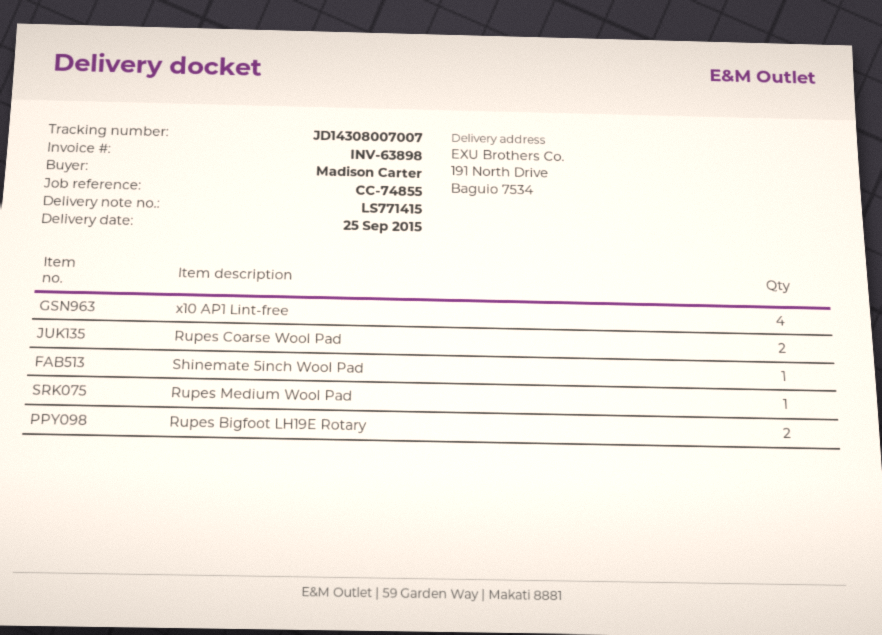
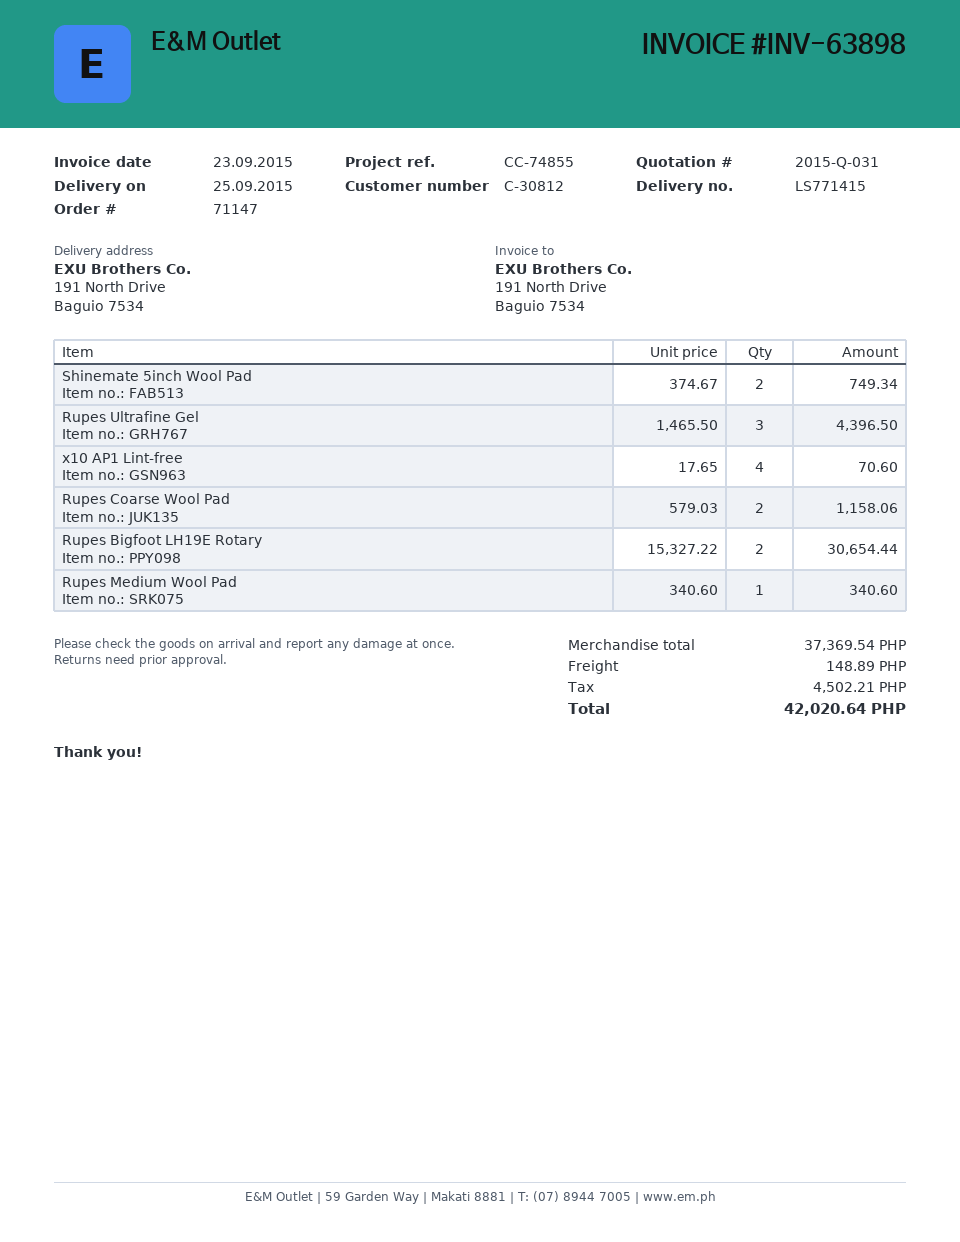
Shinemate 5inch Wool Pad: 1 -> 2
Rupes Ultrafine Gel: none -> 3

